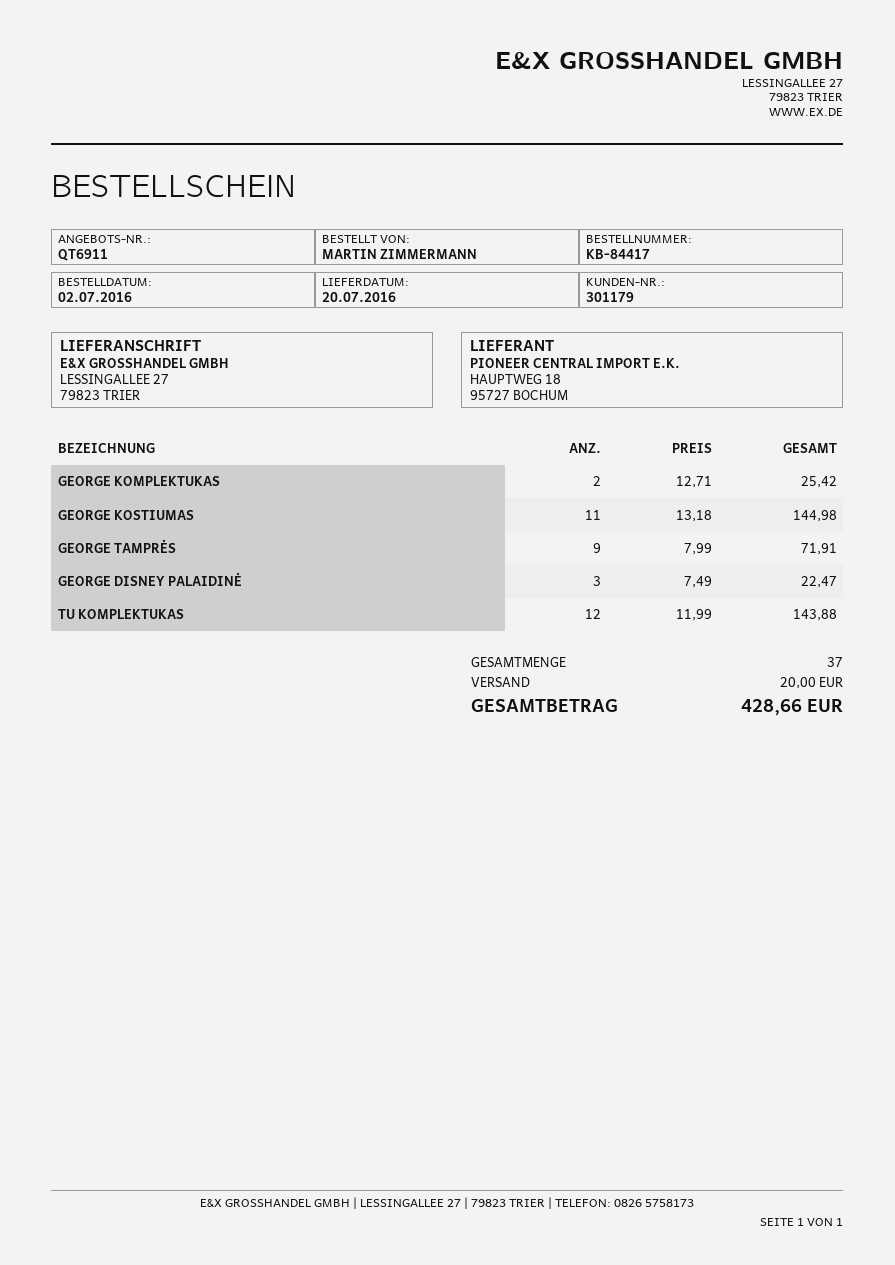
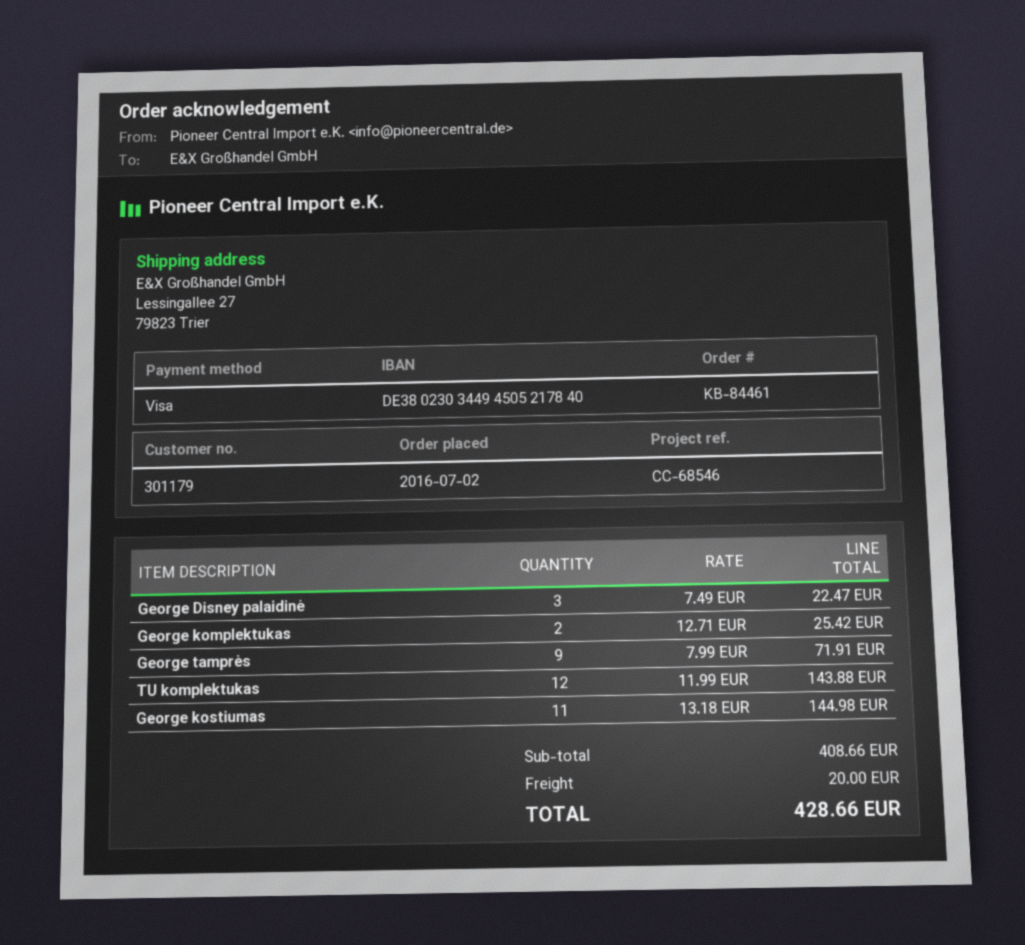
order number: KB-84417 -> KB-84461

